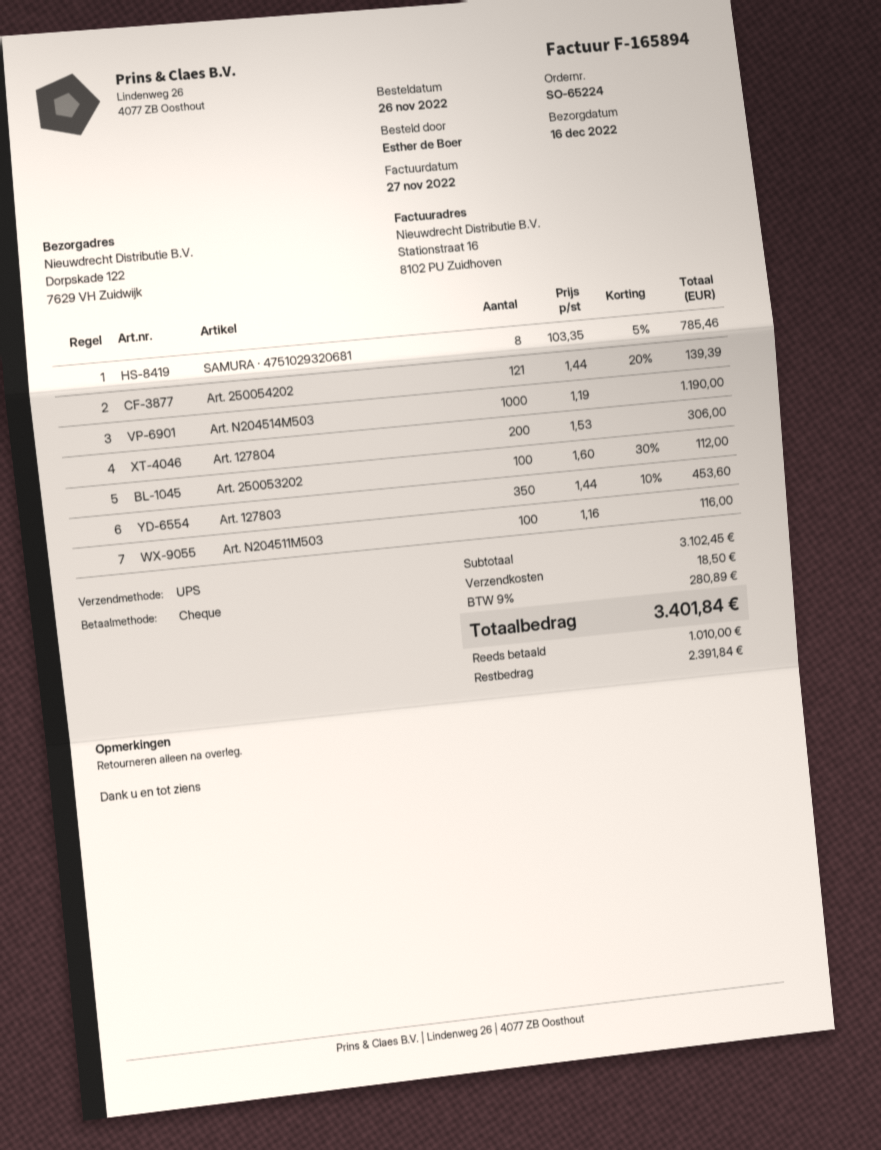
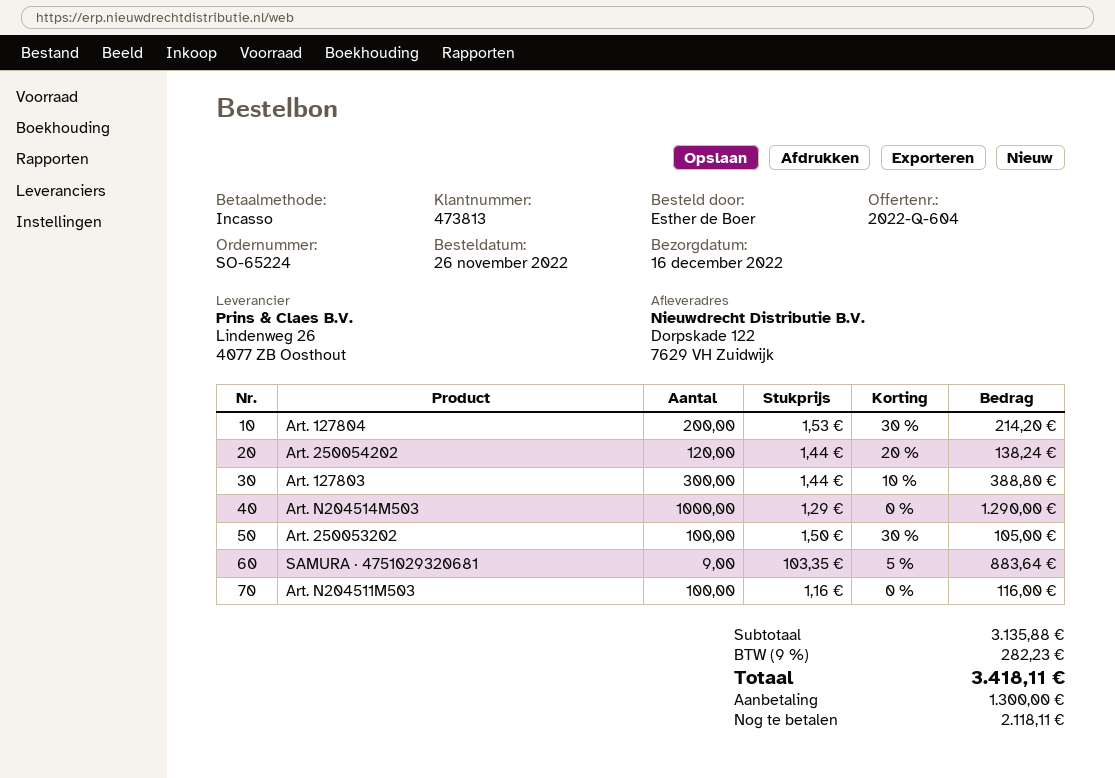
payment method: cheque -> direct debit
SAMURA · 4751029320681: 8 x 103.35 - 5% = 785.46 -> 9 x 103.35 - 5% = 883.64
Art. 250054202: 121 x 1.44 - 20% = 139.39 -> 120 x 1.44 - 20% = 138.24
Art. N204514M503: 1000 x 1.19 = 1190.00 -> 1000 x 1.29 = 1290.00
Art. 127804: 200 x 1.53 = 306.00 -> 200 x 1.53 - 30% = 214.20
Art. 250053202: 100 x 1.60 - 30% = 112.00 -> 100 x 1.50 - 30% = 105.00
Art. 127803: 350 x 1.44 - 10% = 453.60 -> 300 x 1.44 - 10% = 388.80
subtotal: 3102.45 -> 3135.88
shipping: 18.50 -> none
tax: 9% = 280.89 -> 9% = 282.23
total: 3401.84 -> 3418.11
deposit: 1010.00 -> 1300.00
balance: 2391.84 -> 2118.11

